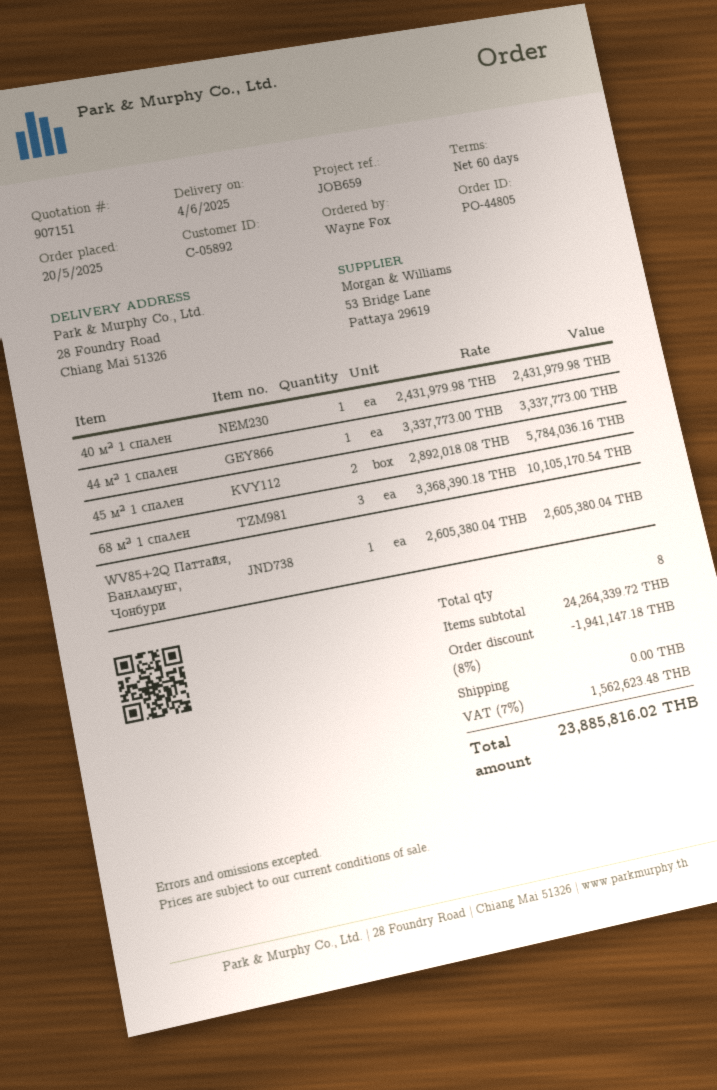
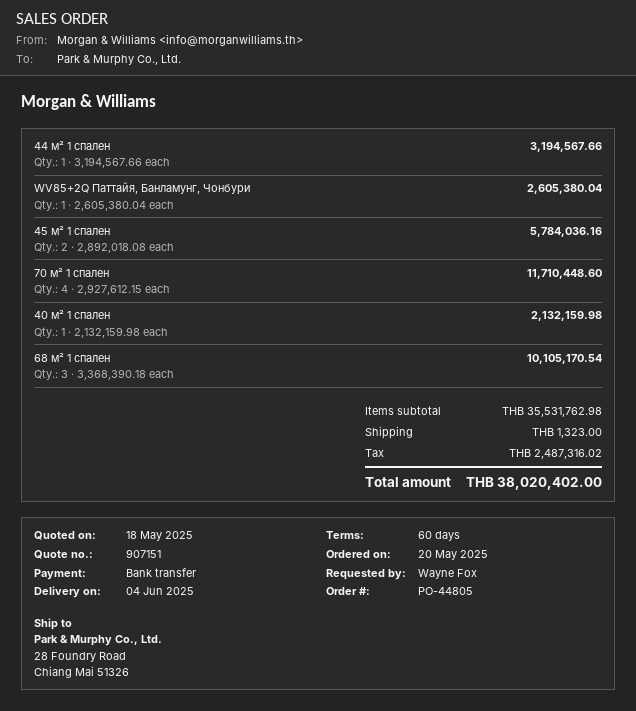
40 м² 1 спален: 1 x 2431979.98 = 2431979.98 -> 1 x 2132159.98 = 2132159.98
44 м² 1 спален: 1 x 3337773.00 = 3337773.00 -> 1 x 3194567.66 = 3194567.66
70 м² 1 спален: none -> 4 x 2927612.15 = 11710448.60
subtotal: 24264339.72 -> 35531762.98
discount: 8% = 1941147.18 -> none
shipping: 0.00 -> 1323.00
tax: 1562623.48 -> 2487316.02
total: 23885816.02 -> 38020402.00

